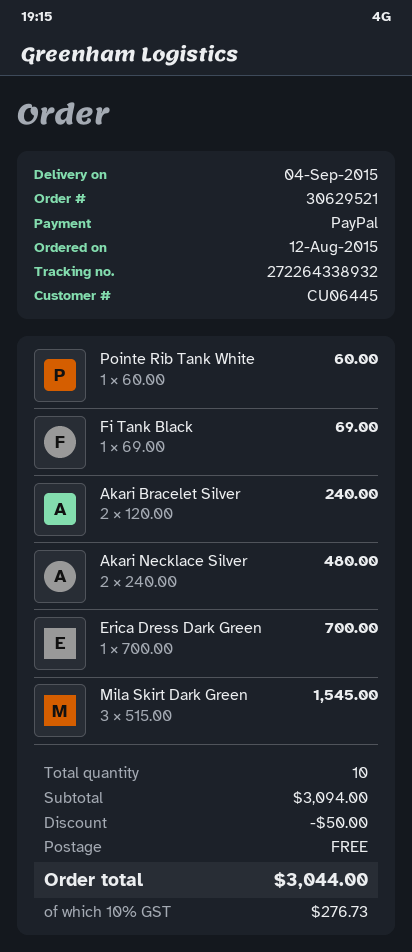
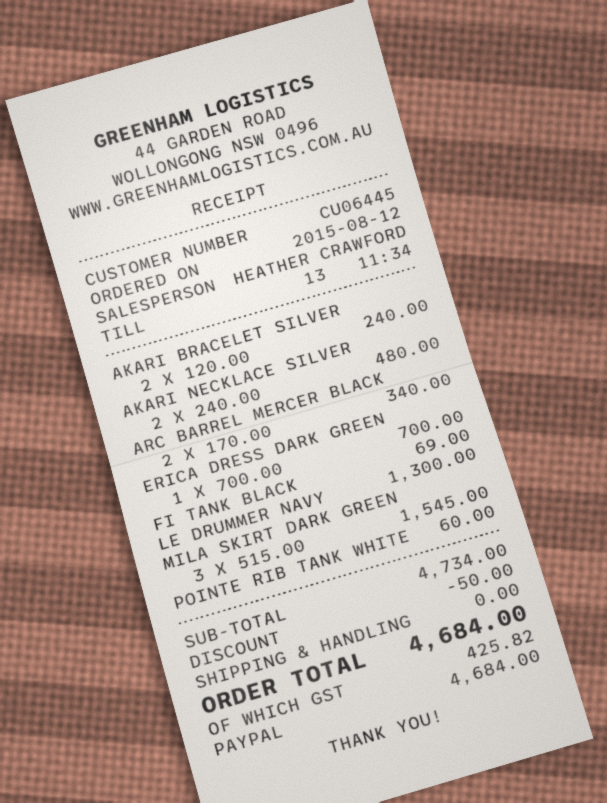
ARC BARREL MERCER BLACK: none -> 2 x 170.00 = 340.00
LE DRUMMER NAVY: none -> 1 x 1300.00 = 1300.00
subtotal: 3094.00 -> 4734.00
tax: 276.73 -> 425.82
total: 3044.00 -> 4684.00

